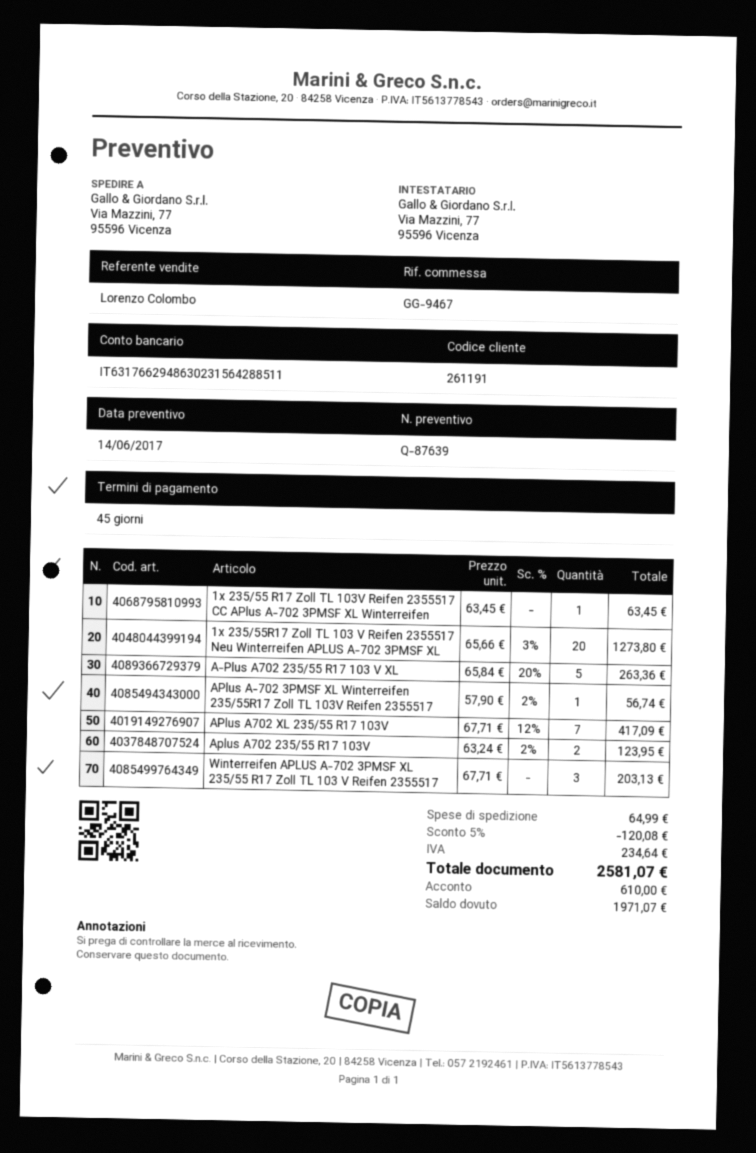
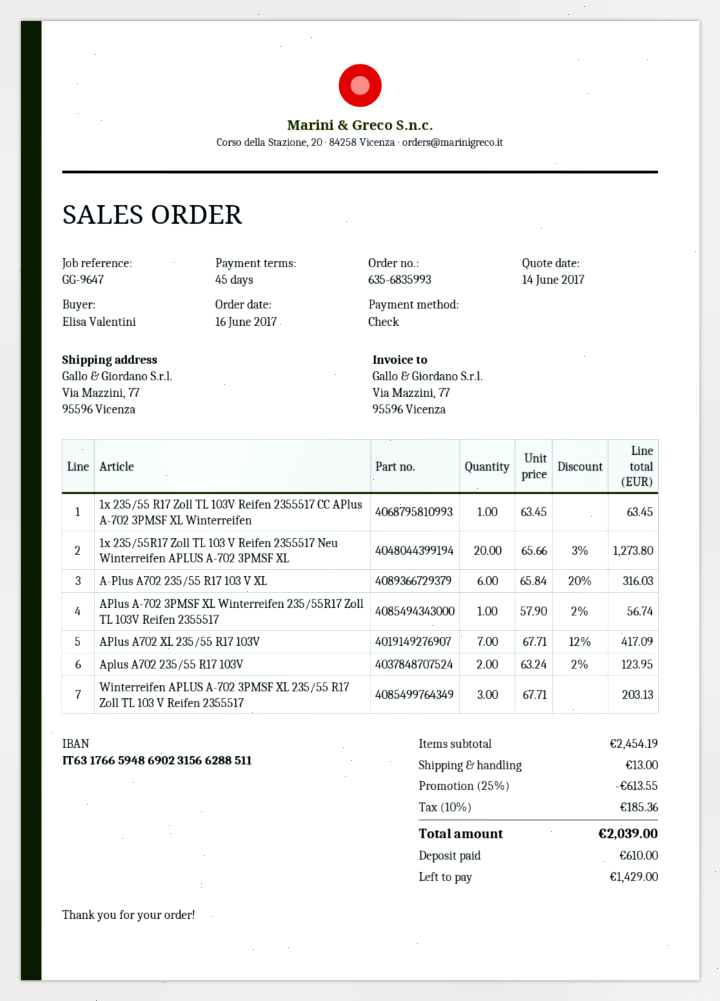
reference: GG-9467 -> GG-9647
bank account: IT6317662948630231564288511 -> IT6317665948690231566288511
A-Plus A702 235/55 R17 103 V XL: 5 x 65.84 - 20% = 263.36 -> 6 x 65.84 - 20% = 316.03
discount: 5% = 120.08 -> 25% = 613.55
shipping: 64.99 -> 13.00
tax: 234.64 -> 185.36
total: 2581.07 -> 2039.00
balance: 1971.07 -> 1429.00

